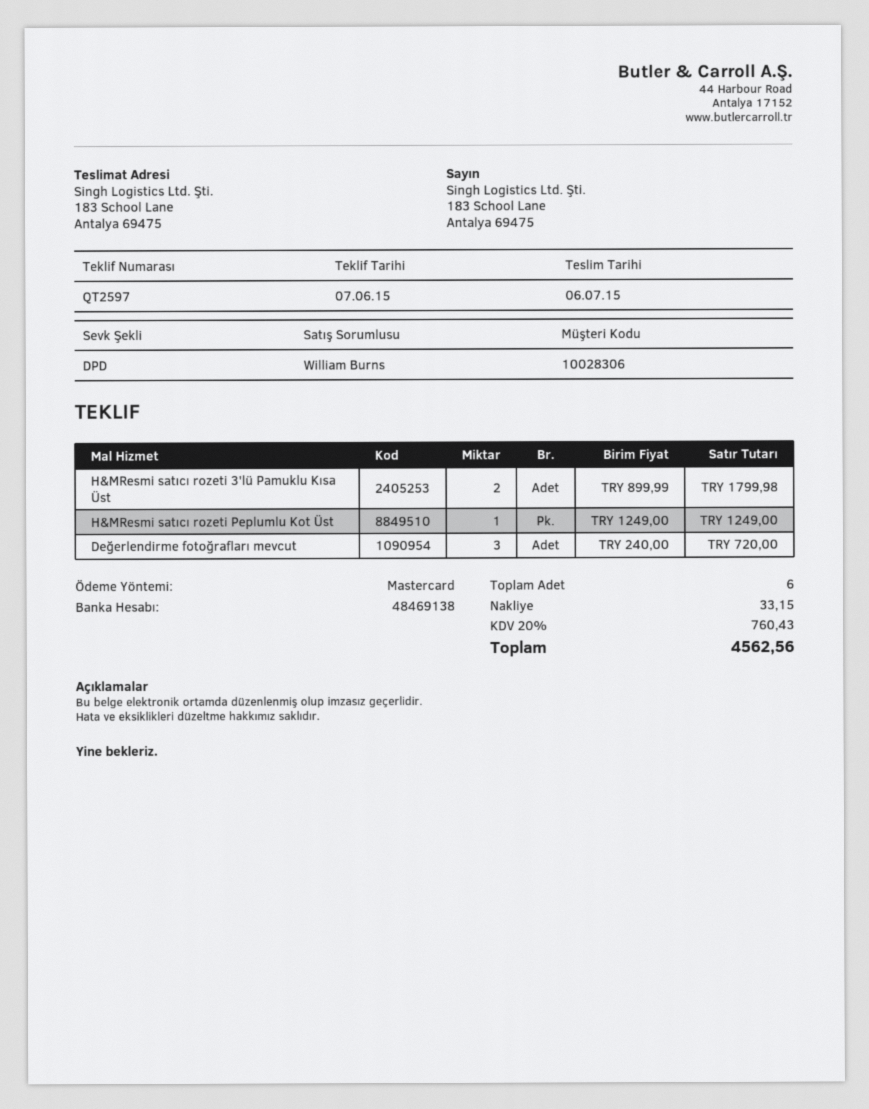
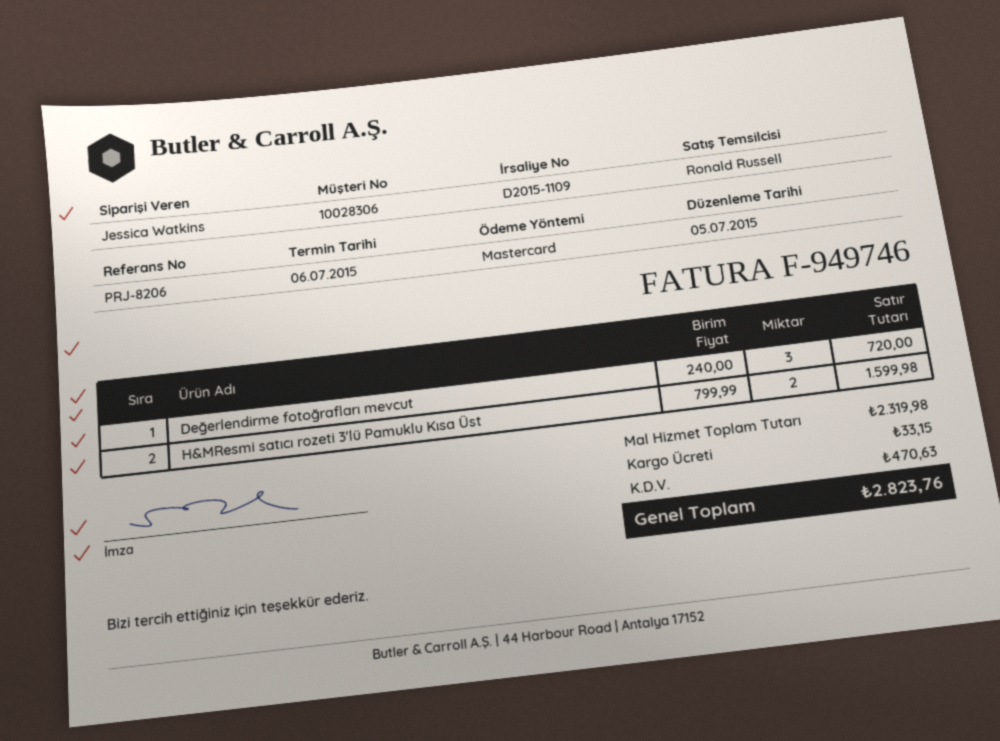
sales rep: William Burns -> Ronald Russell
H&MResmi satıcı rozeti 3'lü Pamuklu Kısa Üst: 2 x 899.99 = 1799.98 -> 2 x 799.99 = 1599.98
H&MResmi satıcı rozeti Peplumlu Kot Üst: 1 x 1249.00 = 1249.00 -> none
tax: 760.43 -> 470.63
total: 4562.56 -> 2823.76

